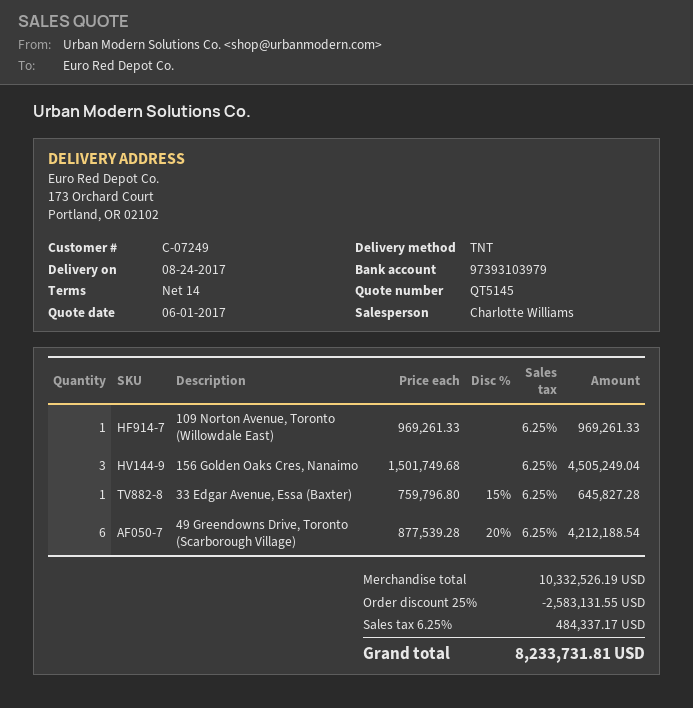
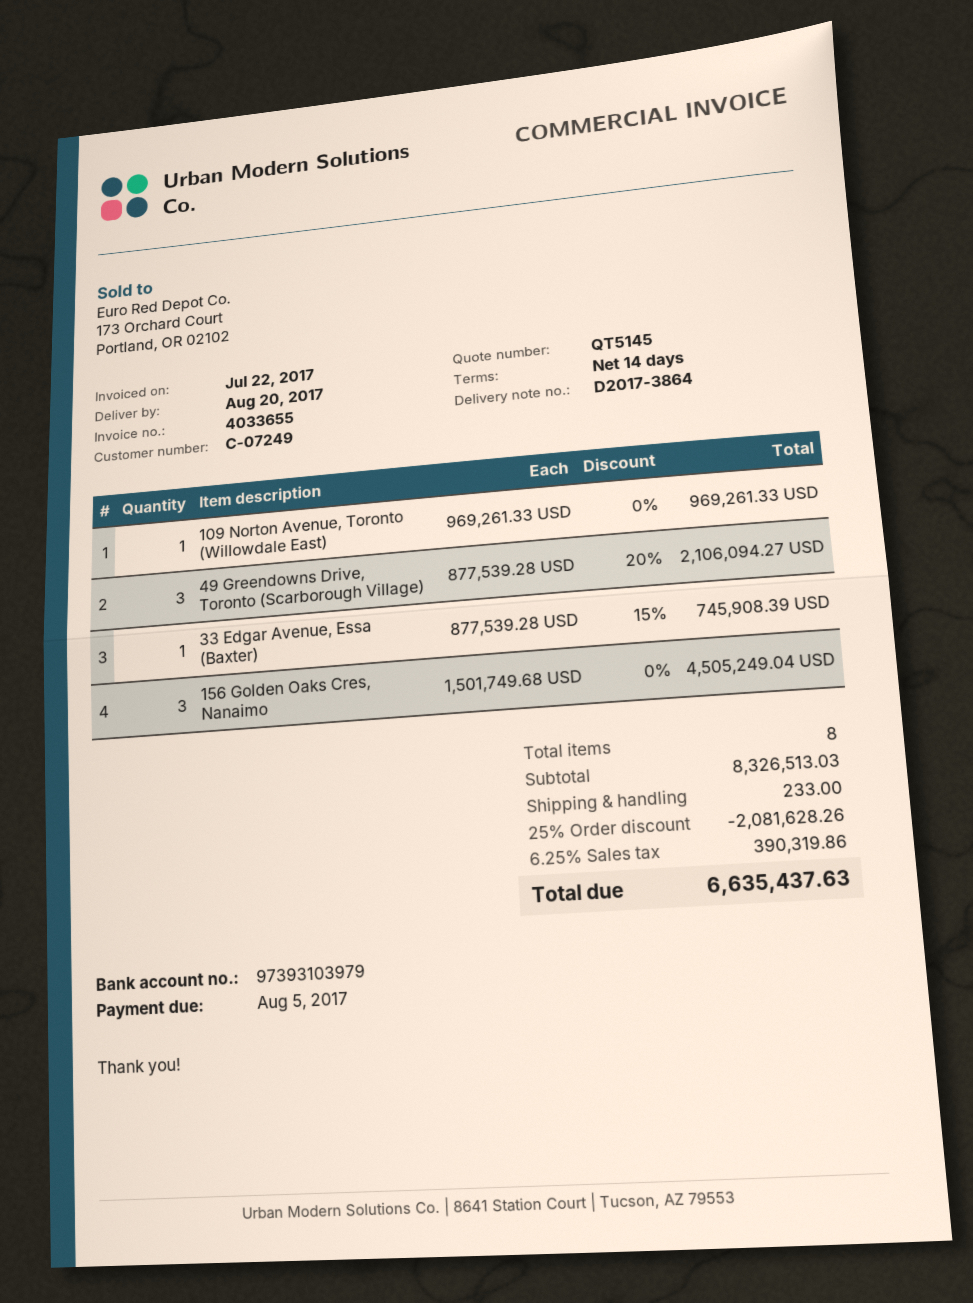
delivery date: 2017-08-24 -> 2017-08-20
33 Edgar Avenue, Essa (Baxter): 1 x 759796.80 - 15% = 645827.28 -> 1 x 877539.28 - 15% = 745908.39
49 Greendowns Drive, Toronto (Scarborough Village): 6 x 877539.28 - 20% = 4212188.54 -> 3 x 877539.28 - 20% = 2106094.27
subtotal: 10332526.19 -> 8326513.03
discount: 25% = 2583131.55 -> 25% = 2081628.26
shipping: none -> 233.00
tax: 6.25% = 484337.17 -> 6.25% = 390319.86
total: 8233731.81 -> 6635437.63

